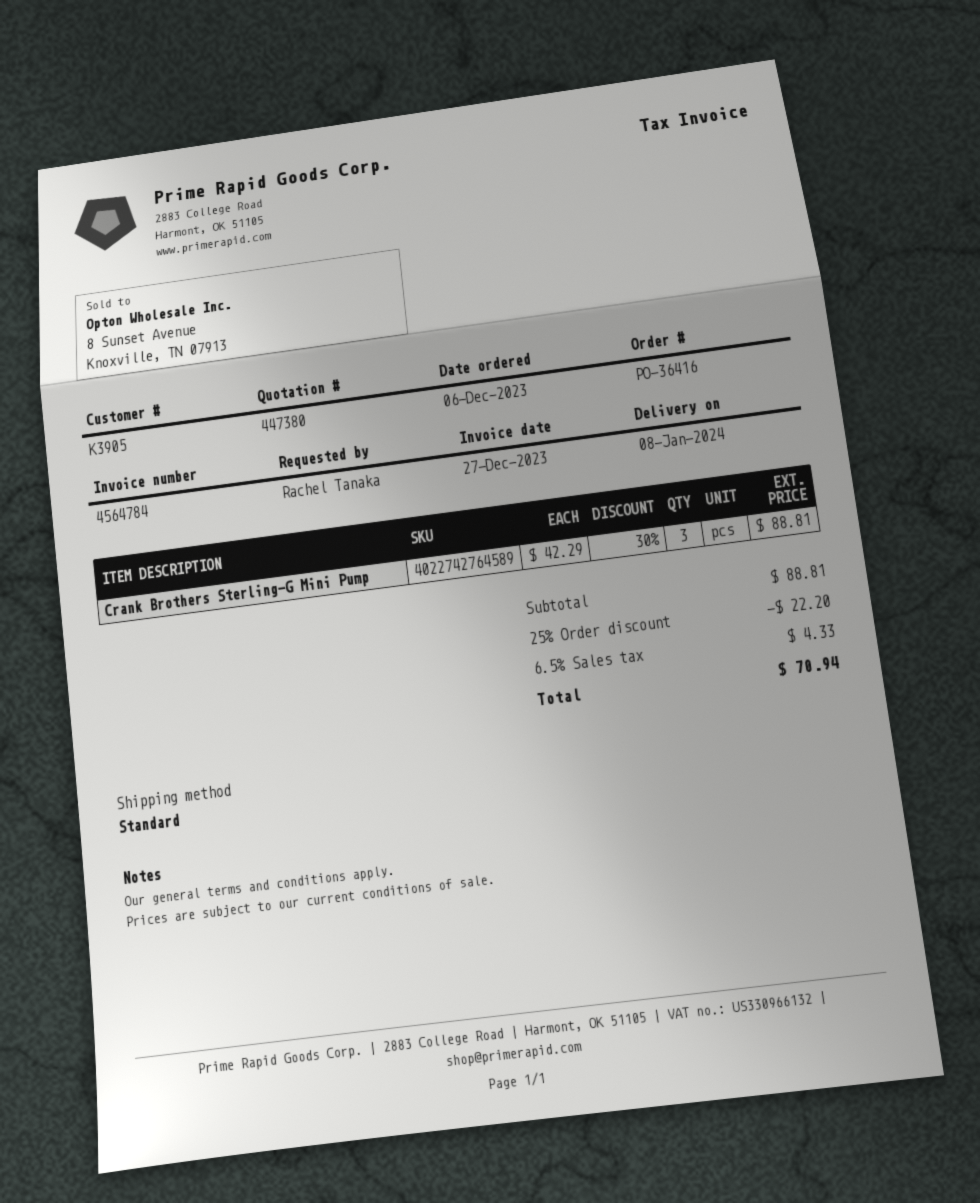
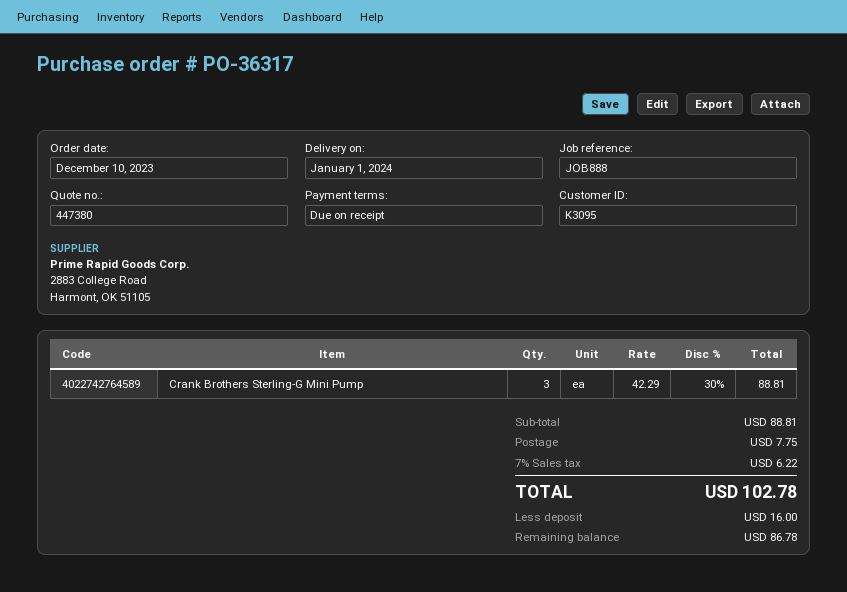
order number: PO-36416 -> PO-36317
order date: 2023-12-06 -> 2023-12-10
delivery date: 2024-01-08 -> 2024-01-01
customer number: K3905 -> K3095
discount: 25% = 22.20 -> none
shipping: none -> 7.75
tax: 6.5% = 4.33 -> 7% = 6.22
total: 70.94 -> 102.78

